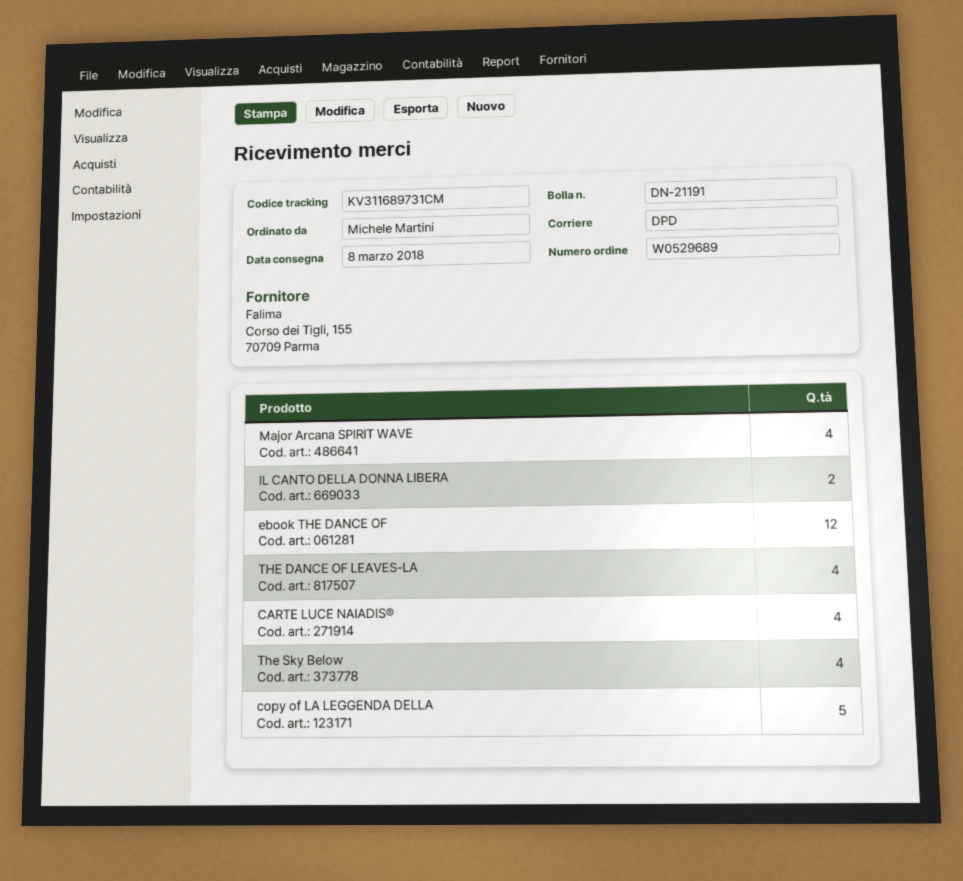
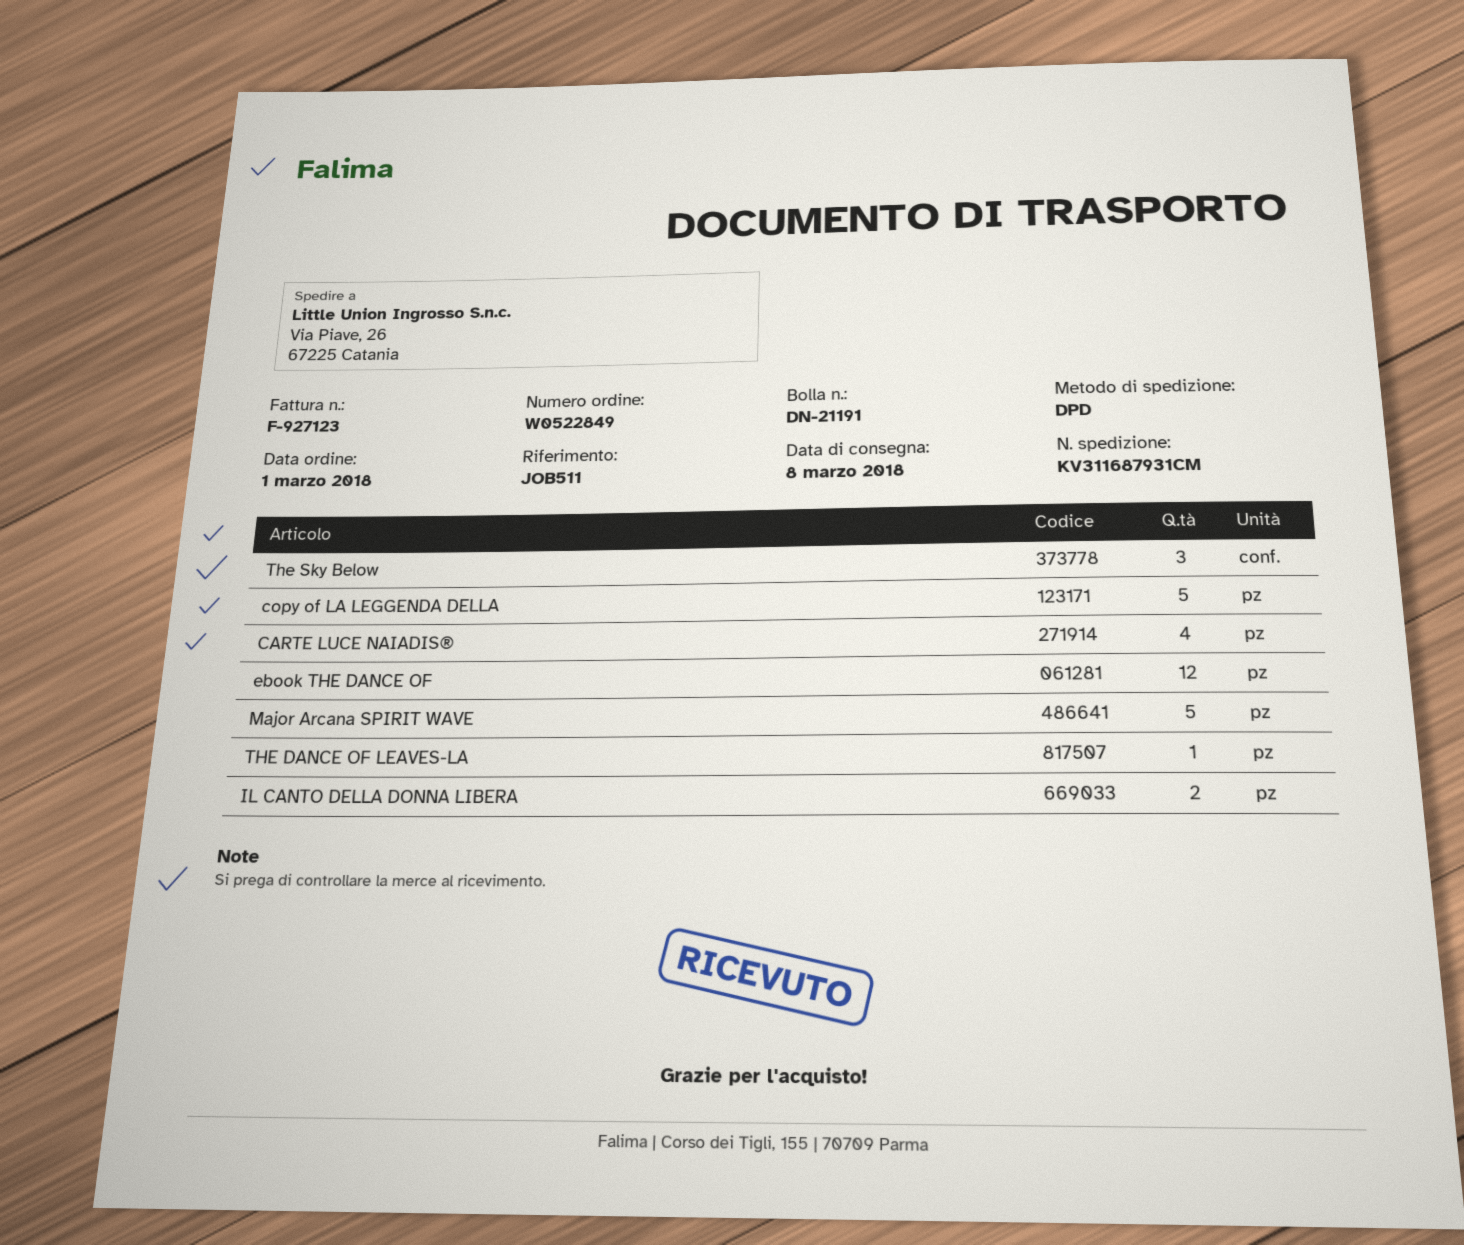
order number: W0529689 -> W0522849
tracking number: KV311689731CM -> KV311687931CM
Major Arcana SPIRIT WAVE: 4 -> 5
THE DANCE OF LEAVES-LA: 4 -> 1
The Sky Below: 4 -> 3

